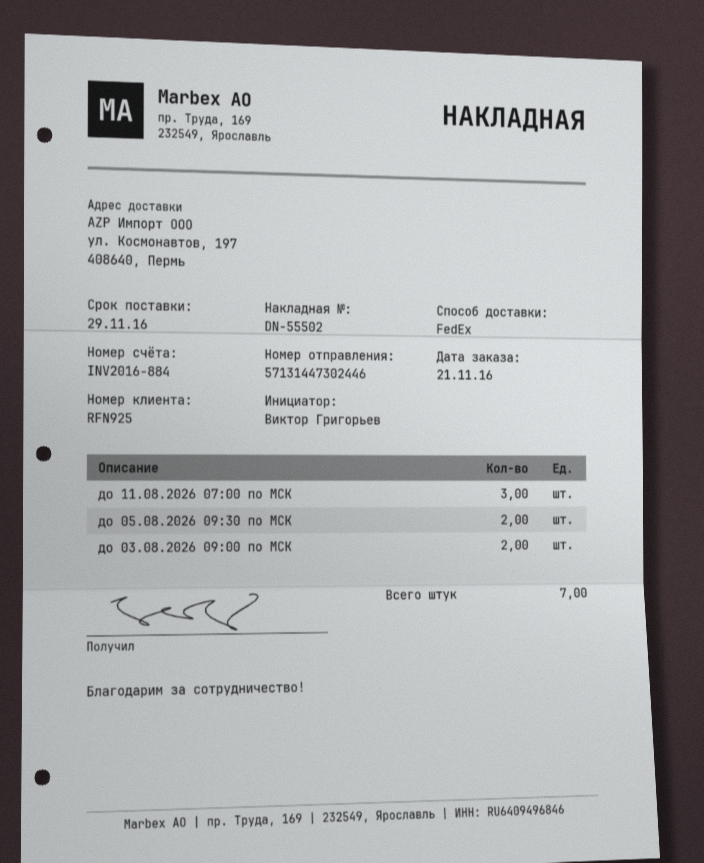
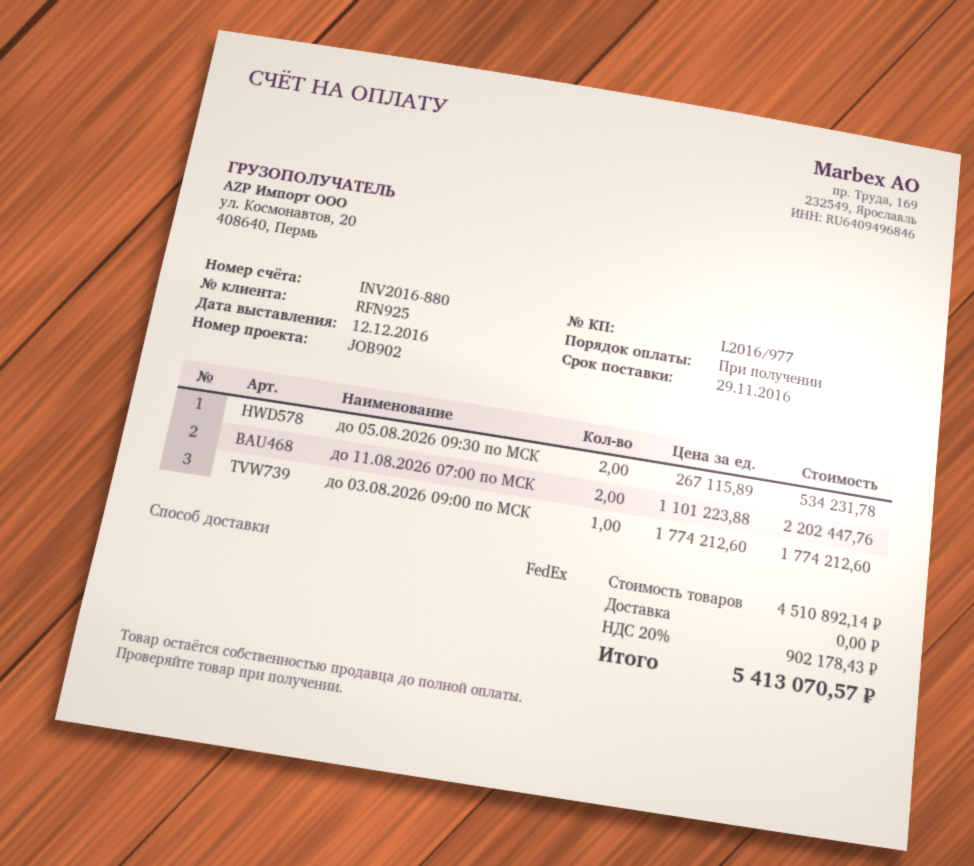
invoice number: INV2016-884 -> INV2016-880
ship to: ул. Космонавтов, 197, 408640, Пермь -> ул. Космонавтов, 20, 408640, Пермь
до 11.08.2026 07:00 по МСК: 3 -> 2
до 03.08.2026 09:00 по МСК: 2 -> 1

